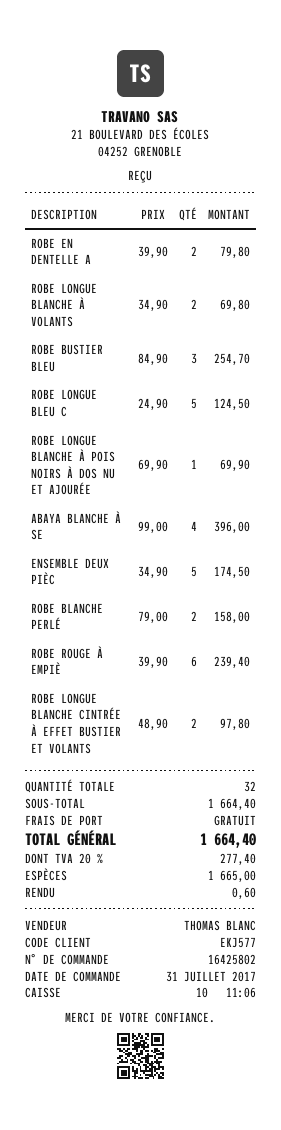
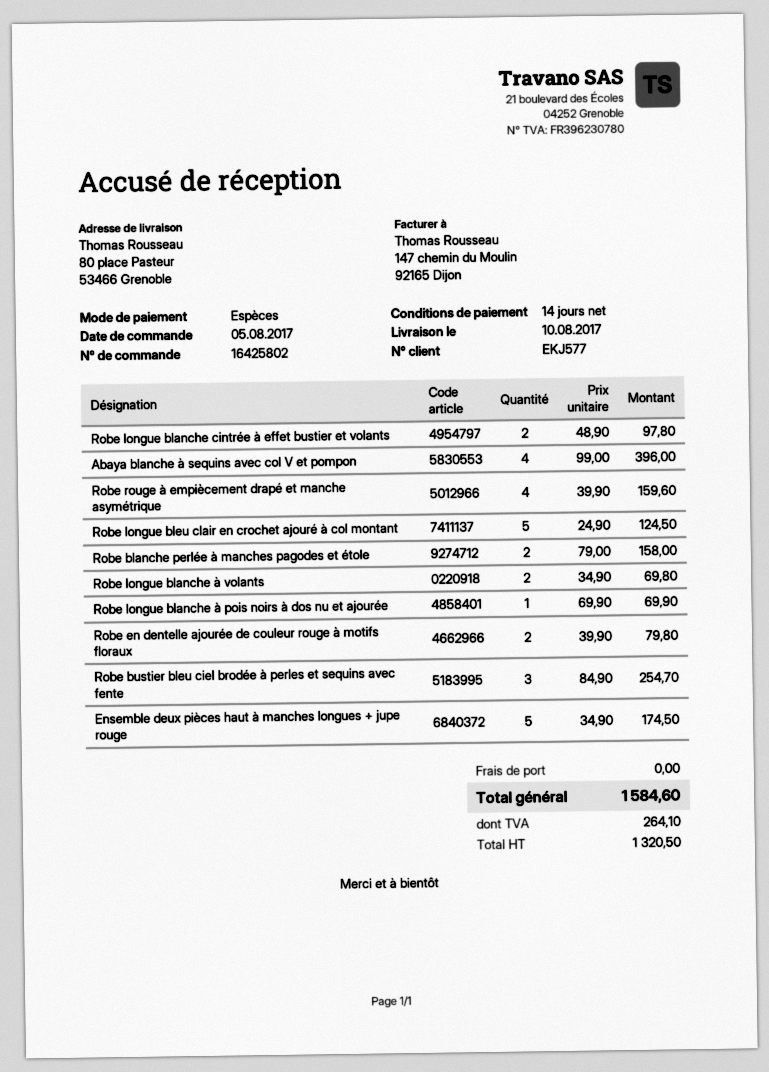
order date: 2017-07-31 -> 2017-08-05
ROBE ROUGE À EMPIÈ: 6 x 39.90 = 239.40 -> 4 x 39.90 = 159.60
tax: 277.40 -> 264.10
total: 1664.40 -> 1584.60

